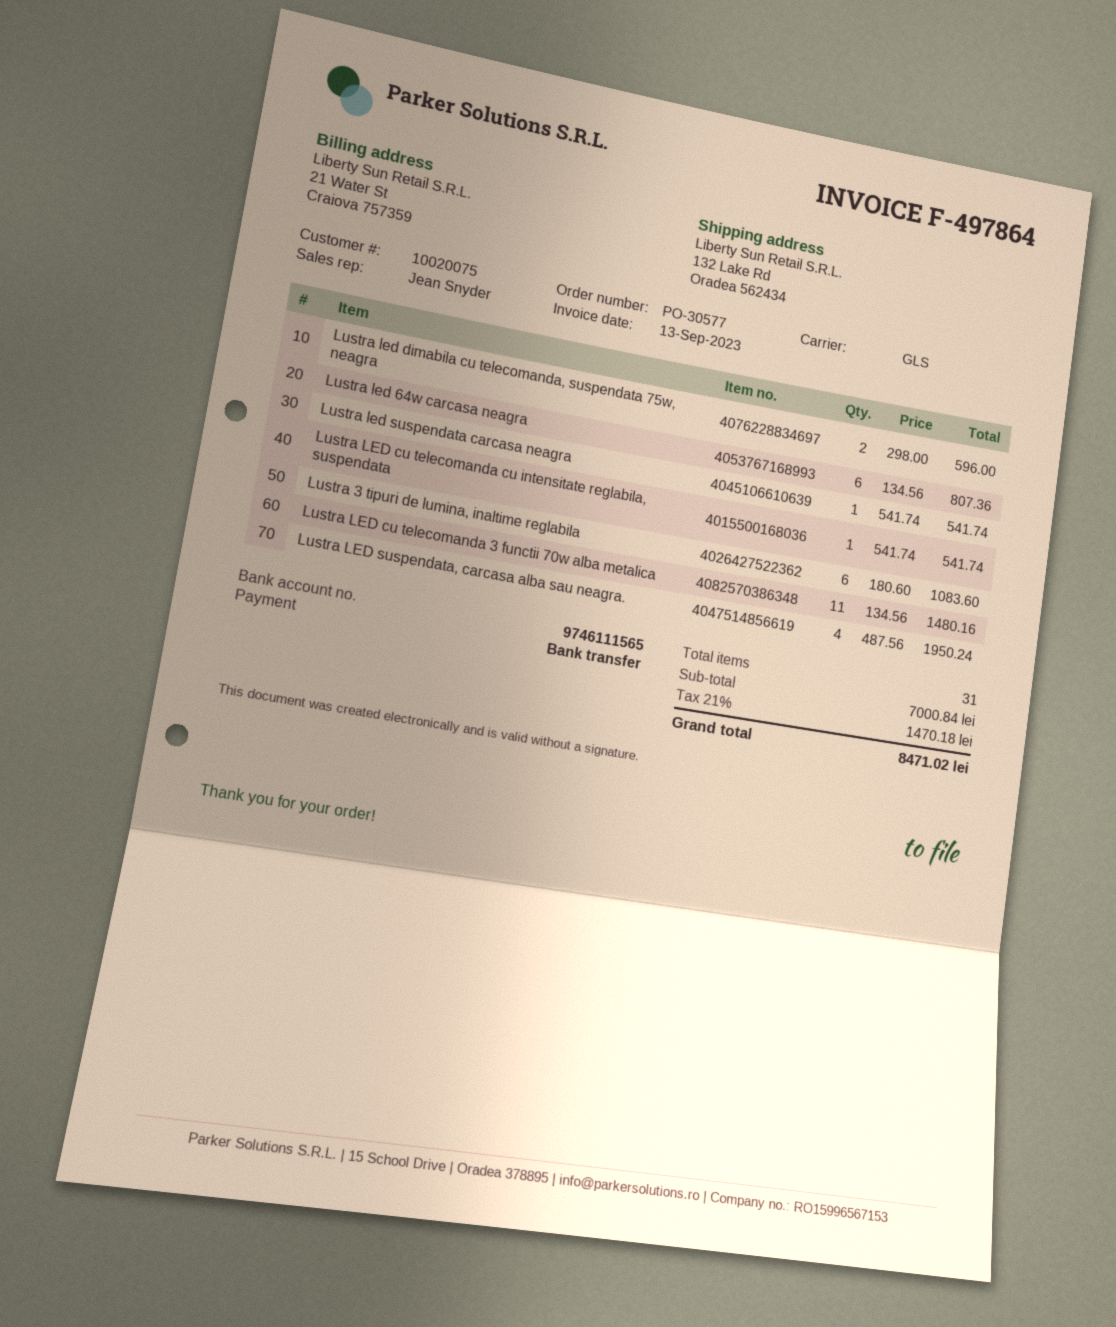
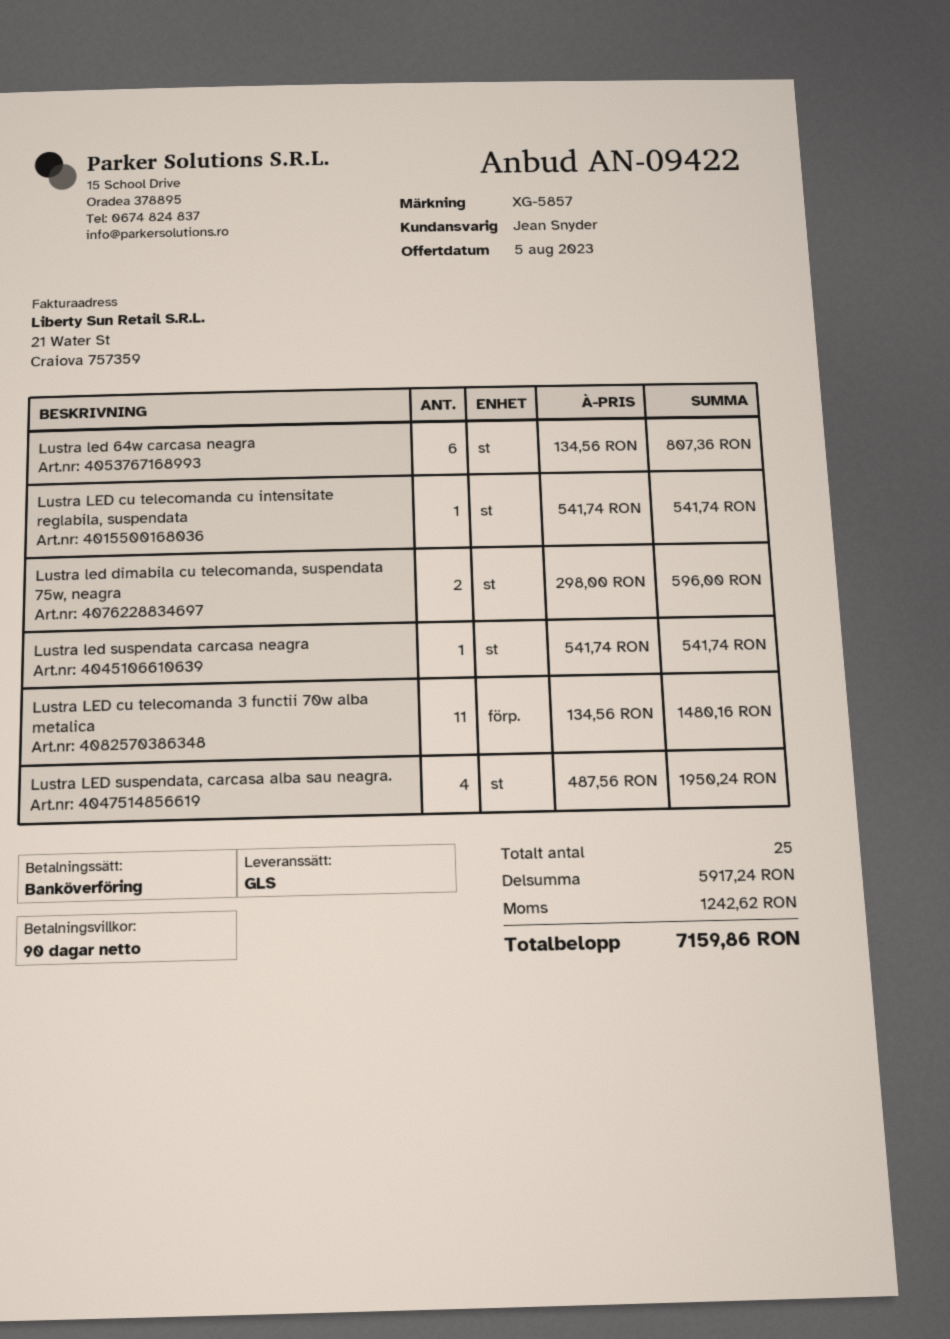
Lustra 3 tipuri de lumina, inaltime reglabila: 6 x 180.60 = 1083.60 -> none
total quantity: 31 -> 25
subtotal: 7000.84 -> 5917.24
tax: 1470.18 -> 1242.62
total: 8471.02 -> 7159.86

